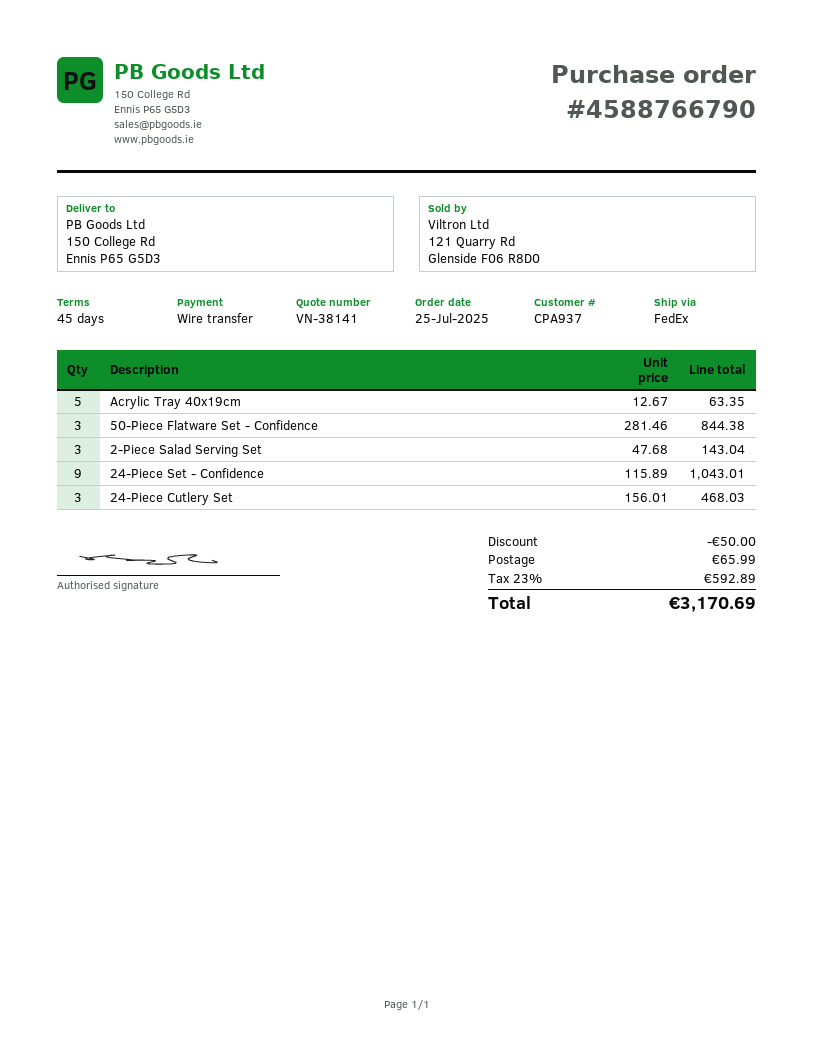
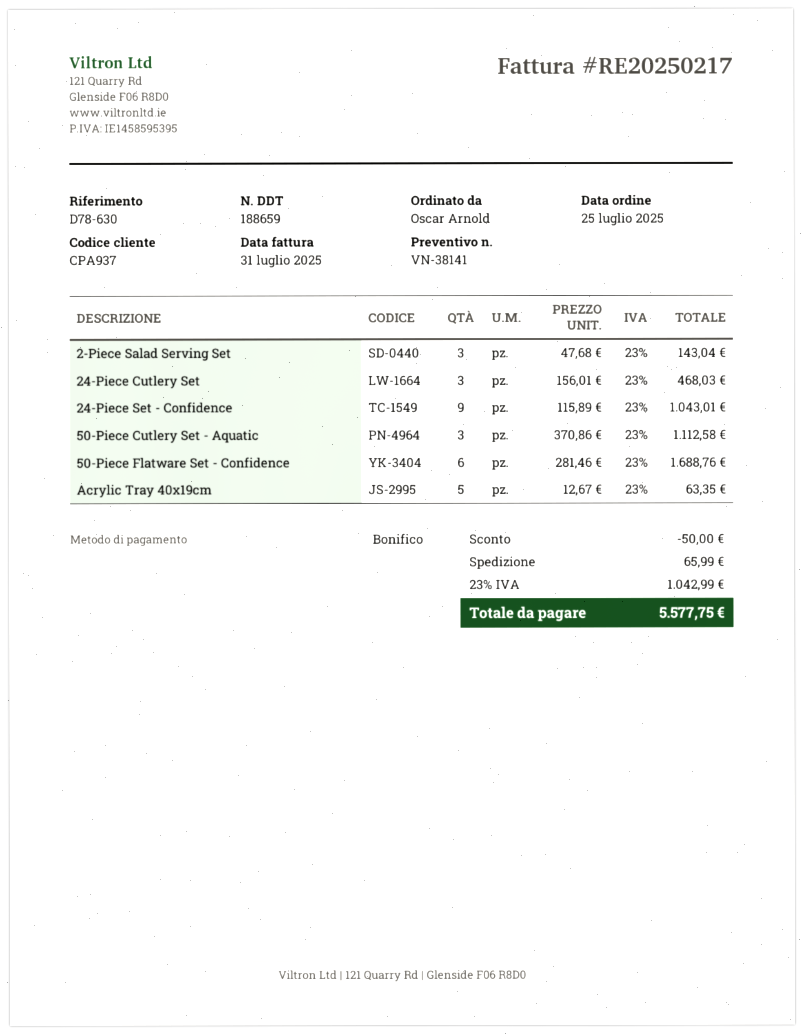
50-Piece Flatware Set - Confidence: 3 x 281.46 = 844.38 -> 6 x 281.46 = 1688.76
50-Piece Cutlery Set - Aquatic: none -> 3 x 370.86 = 1112.58
tax: 23% = 592.89 -> 23% = 1042.99
total: 3170.69 -> 5577.75

